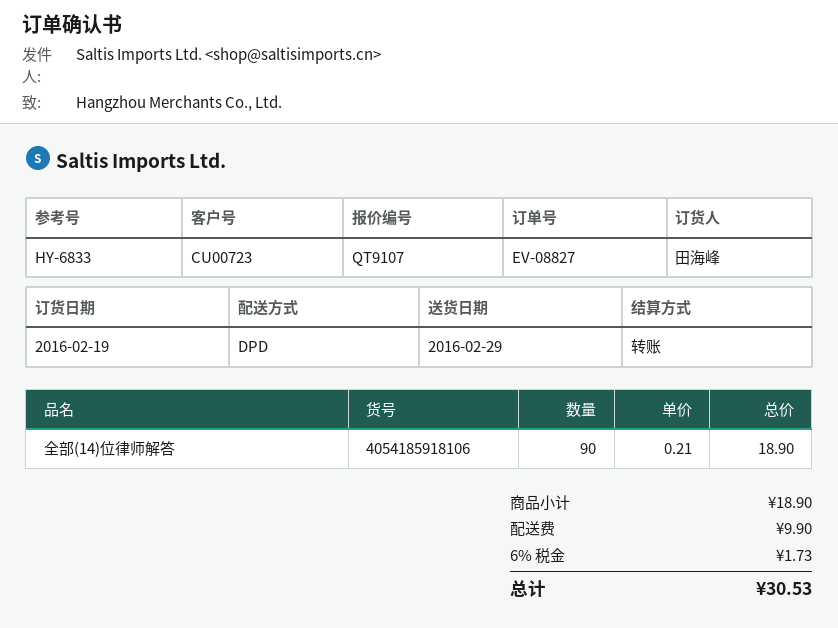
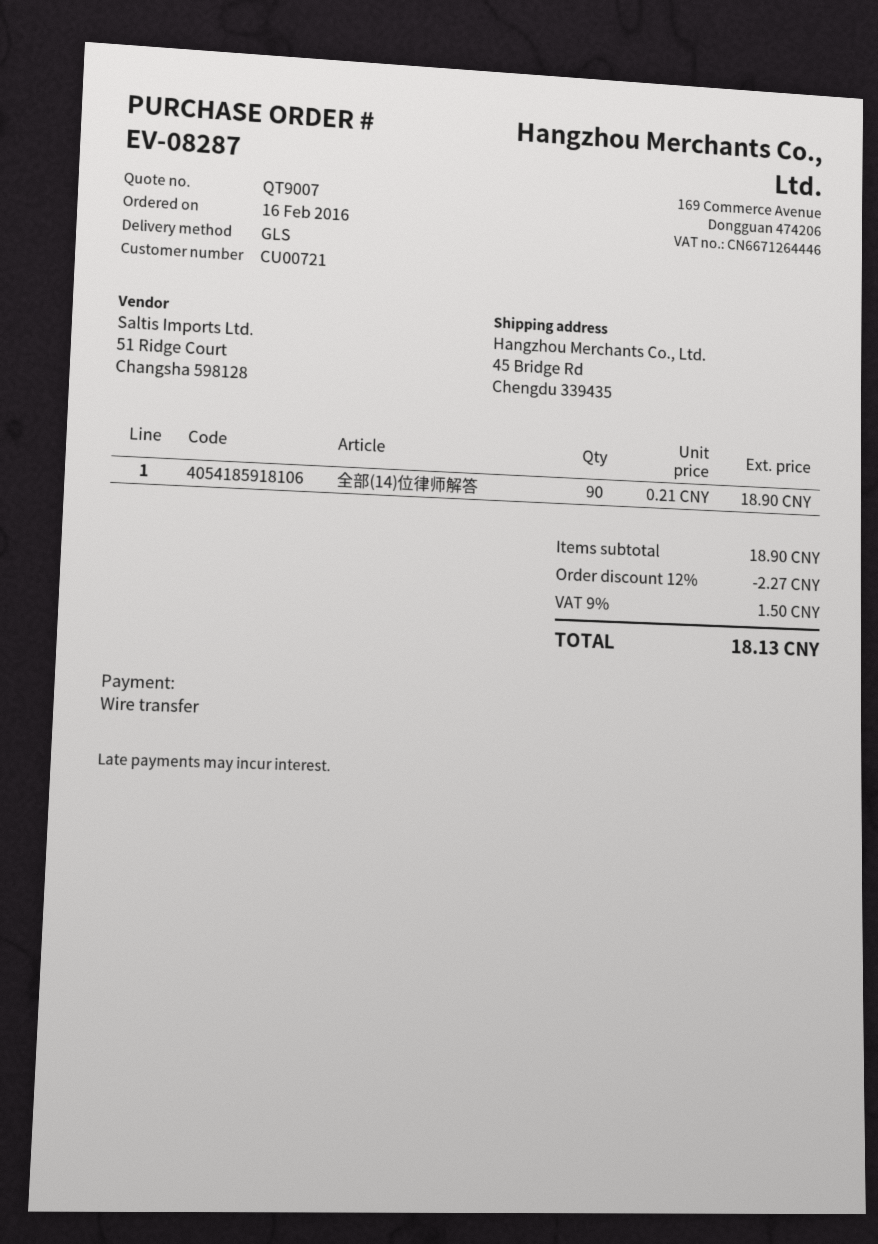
quote number: QT9107 -> QT9007
order number: EV-08827 -> EV-08287
order date: 2016-02-19 -> 2016-02-16
customer number: CU00723 -> CU00721
shipping method: DPD -> GLS
discount: none -> 12% = 2.27
shipping: 9.90 -> none
tax: 6% = 1.73 -> 9% = 1.50
total: 30.53 -> 18.13

